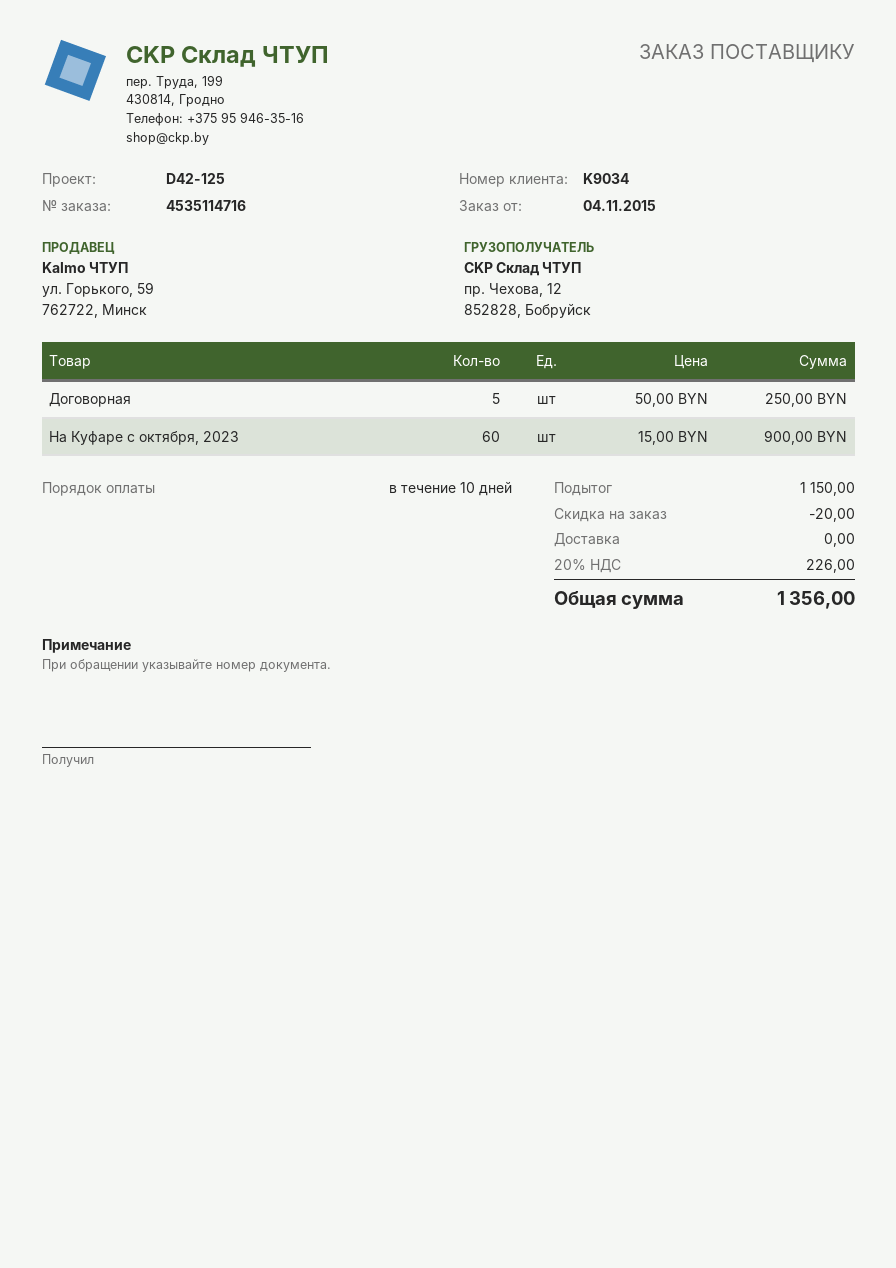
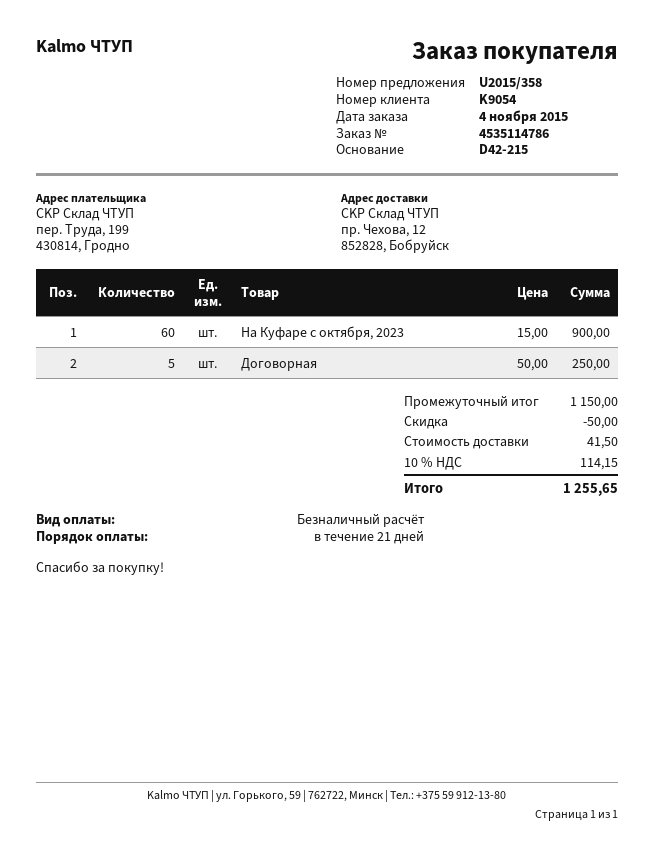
order number: 4535114716 -> 4535114786
payment terms: 10 days -> 21 days
customer number: K9034 -> K9054
reference: D42-125 -> D42-215
discount: 20.00 -> 50.00
shipping: 0.00 -> 41.50
tax: 20% = 226.00 -> 10% = 114.15
total: 1356.00 -> 1255.65

